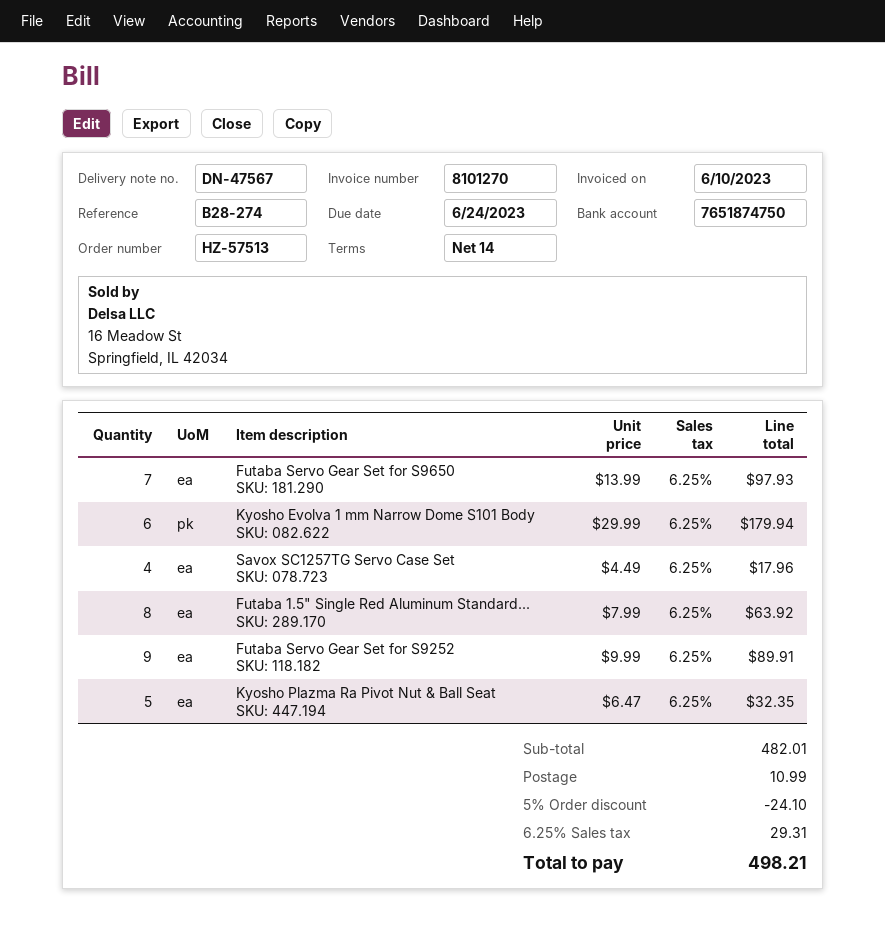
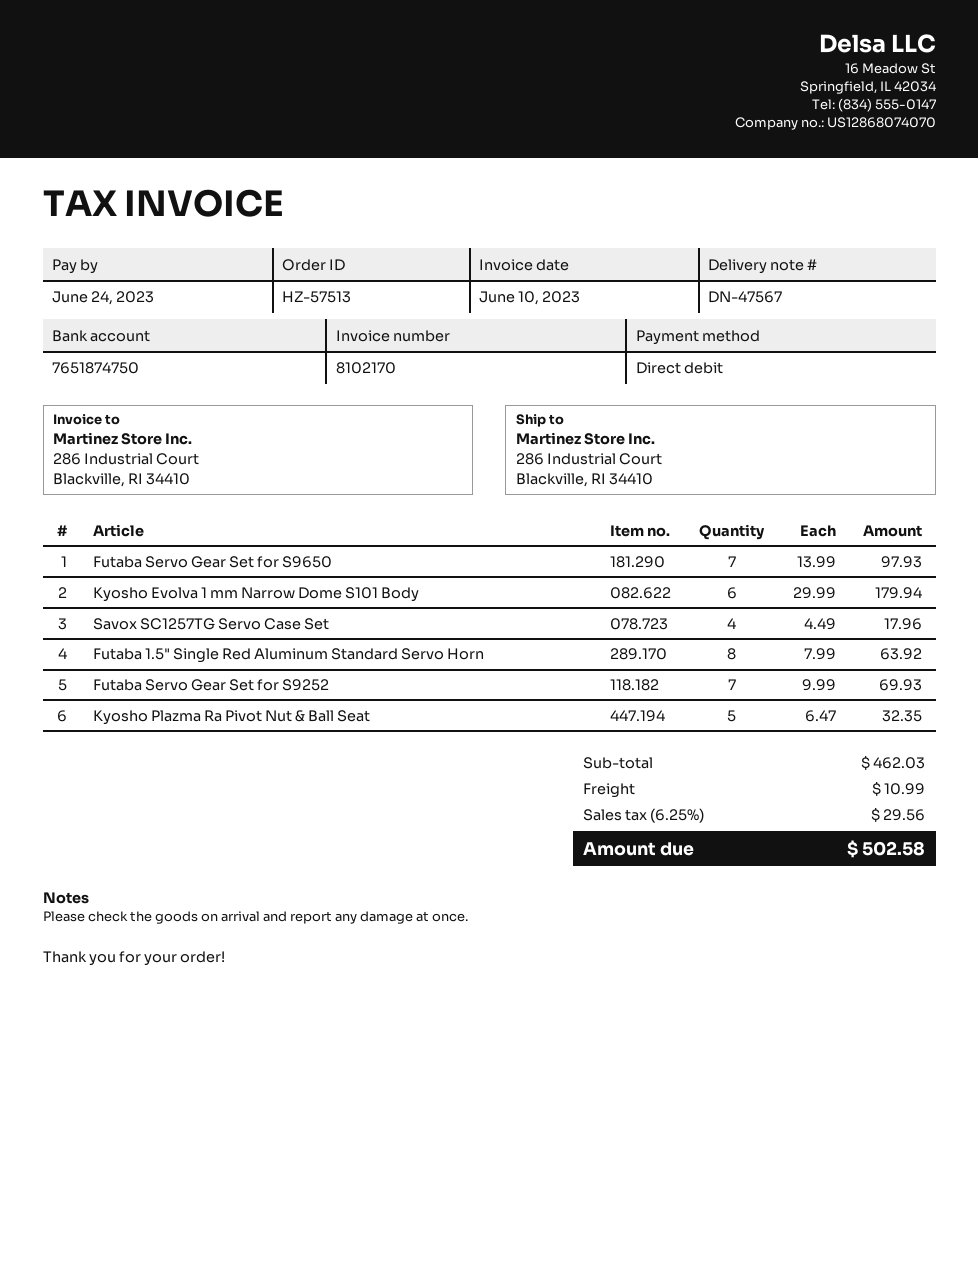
invoice number: 8101270 -> 8102170
Futaba Servo Gear Set for S9252: 9 x 9.99 = 89.91 -> 7 x 9.99 = 69.93
subtotal: 482.01 -> 462.03
discount: 5% = 24.10 -> none
tax: 6.25% = 29.31 -> 6.25% = 29.56
total: 498.21 -> 502.58

